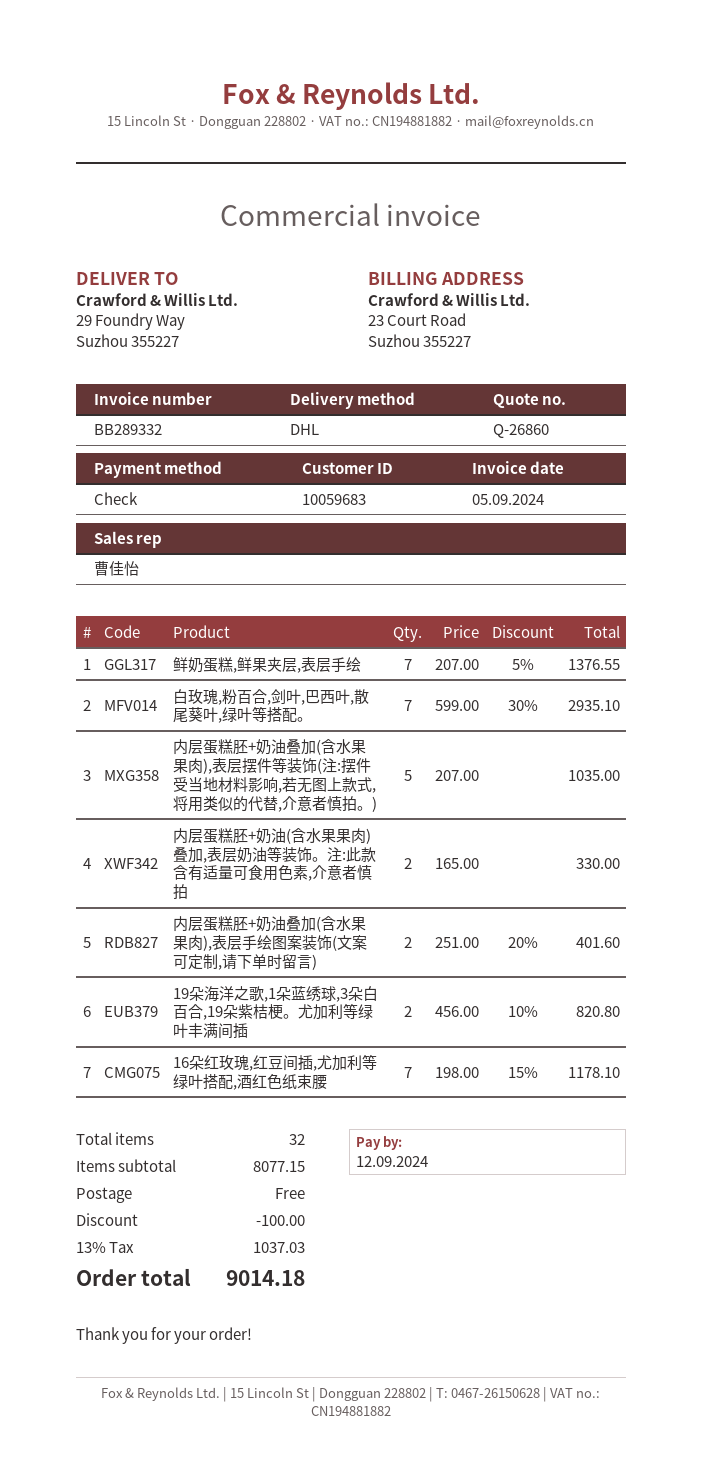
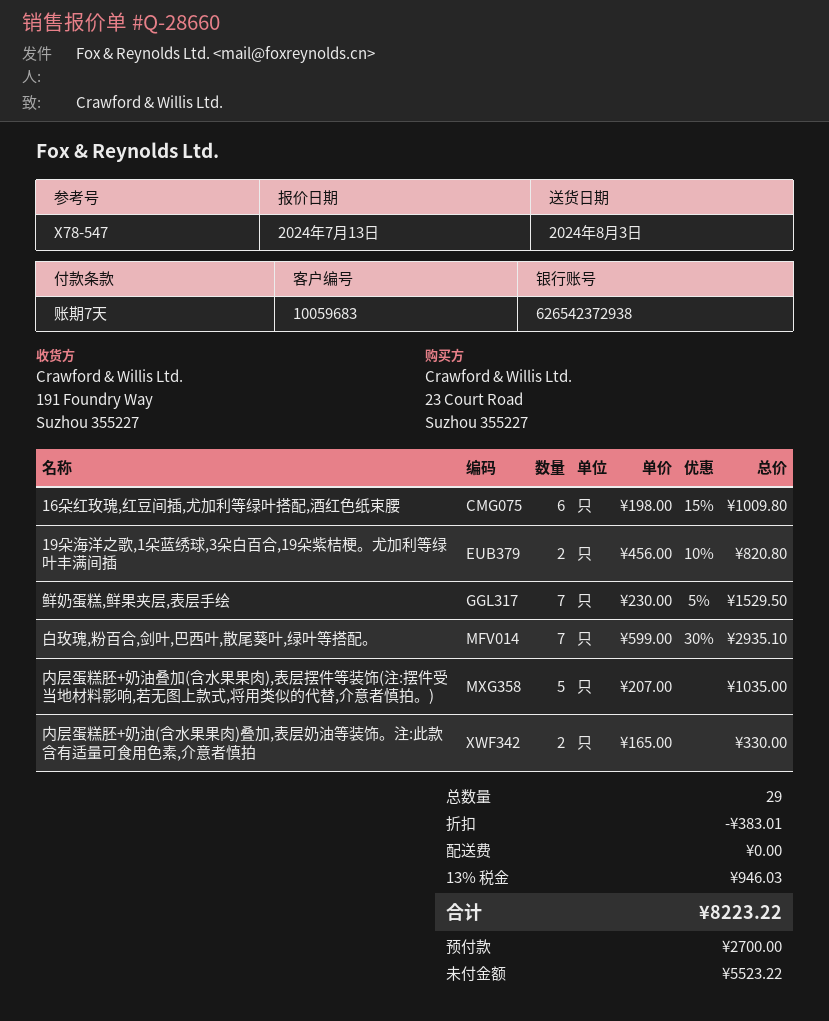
quote number: Q-26860 -> Q-28660
ship to: 29 Foundry Way, Suzhou 355227 -> 191 Foundry Way, Suzhou 355227
鲜奶蛋糕,鲜果夹层,表层手绘: 7 x 207.00 - 5% = 1376.55 -> 7 x 230.00 - 5% = 1529.50
内层蛋糕胚+奶油叠加(含水果果肉),表层手绘图案装饰(文案可定制,请下单时留言): 2 x 251.00 - 20% = 401.60 -> none
16朵红玫瑰,红豆间插,尤加利等绿叶搭配,酒红色纸束腰: 7 x 198.00 - 15% = 1178.10 -> 6 x 198.00 - 15% = 1009.80
total quantity: 32 -> 29
discount: 100.00 -> 383.01
tax: 13% = 1037.03 -> 13% = 946.03
total: 9014.18 -> 8223.22

